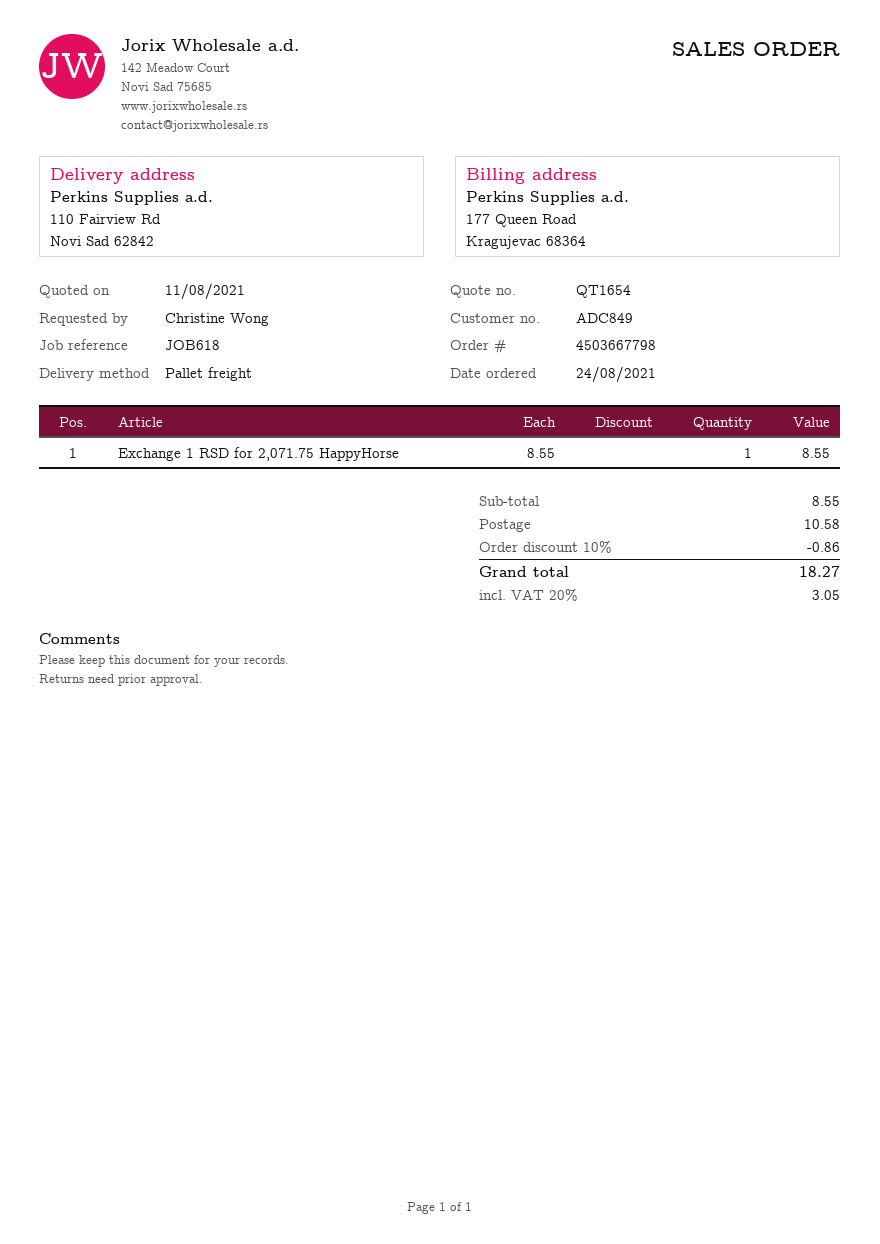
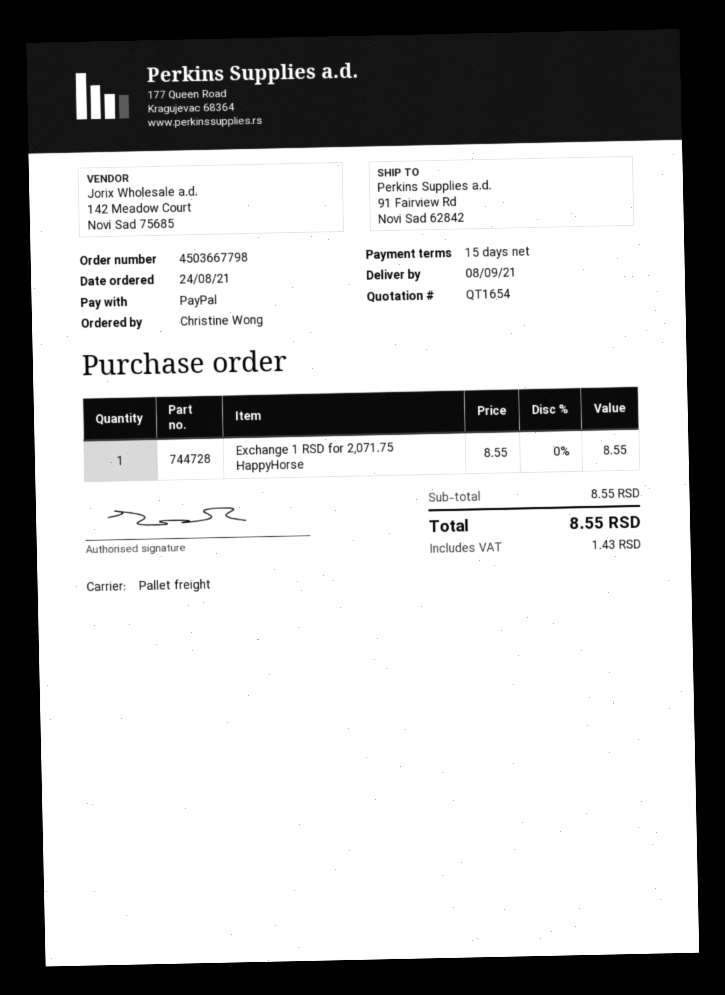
ship to: 110 Fairview Rd, Novi Sad 62842 -> 91 Fairview Rd, Novi Sad 62842
discount: 10% = 0.86 -> none
shipping: 10.58 -> none
tax: 3.05 -> 1.43
total: 18.27 -> 8.55

